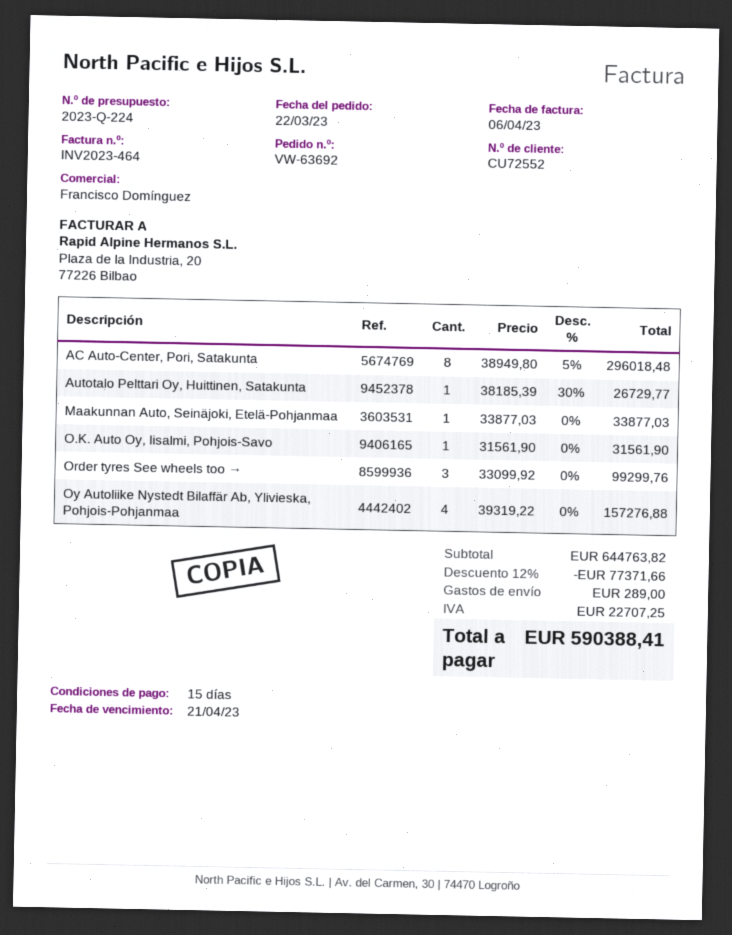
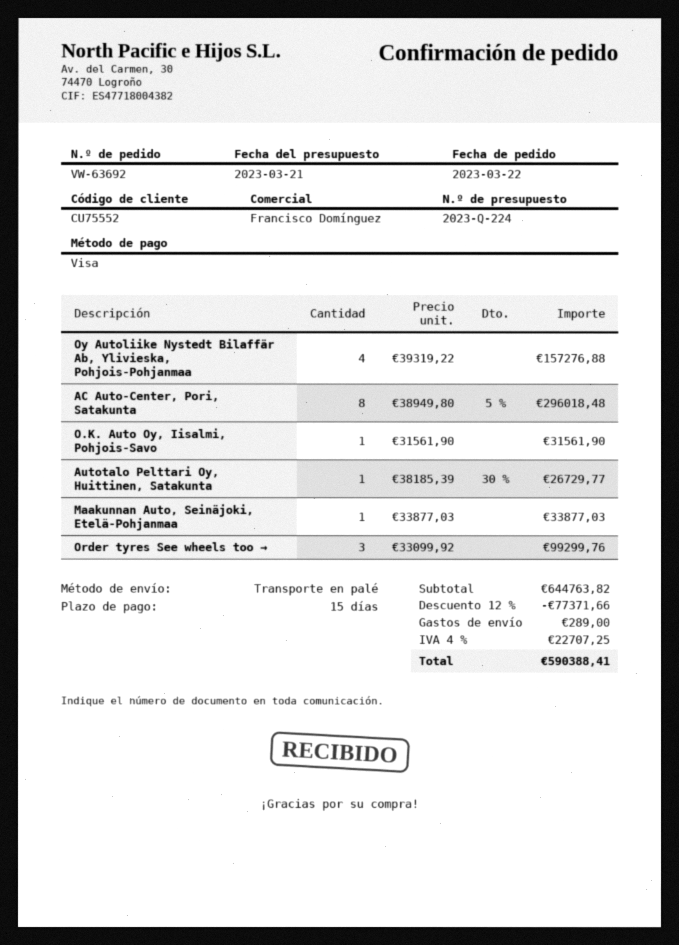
customer number: CU72552 -> CU75552

